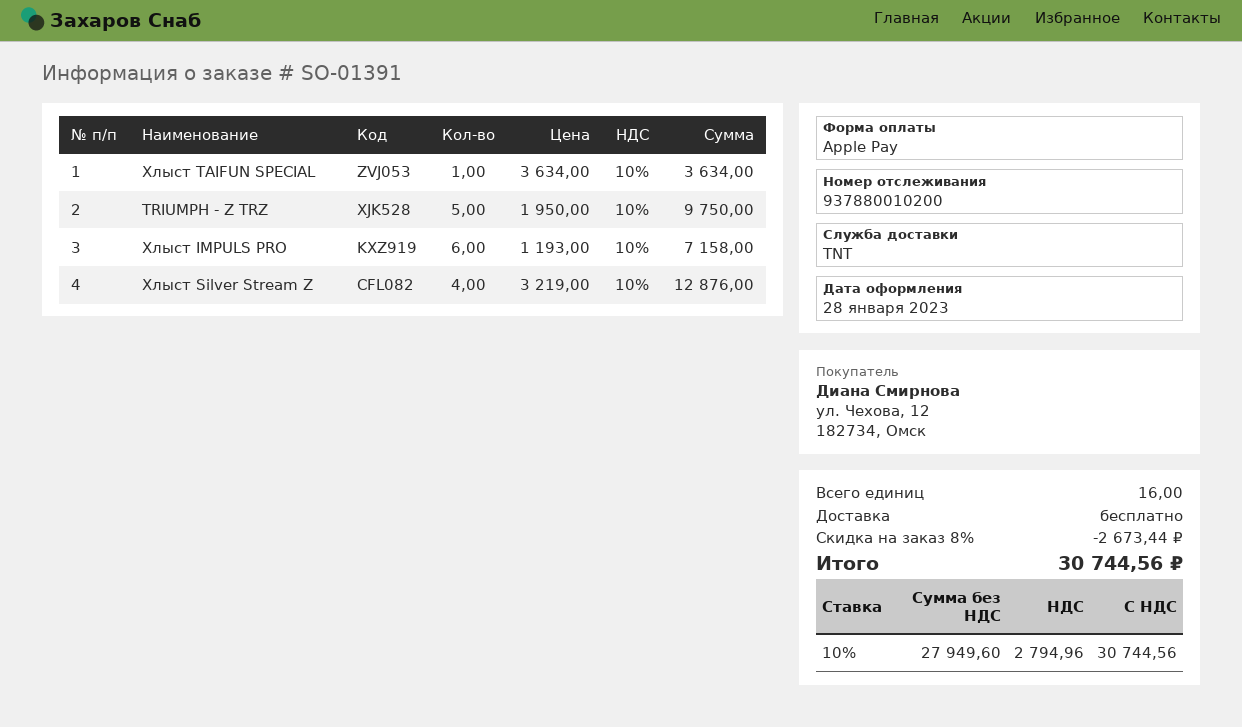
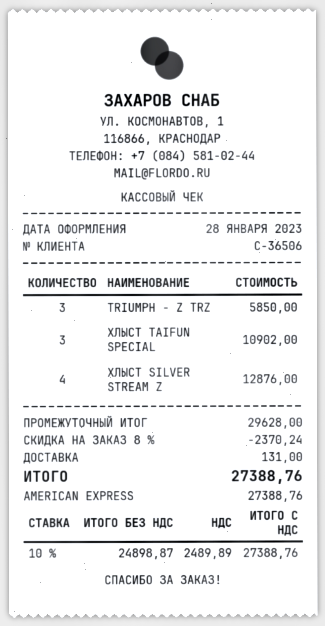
payment method: Apple Pay -> American Express
Хлыст TAIFUN SPECIAL: 1 for 3634.00 -> 3 for 10902.00
TRIUMPH - Z TRZ: 5 for 9750.00 -> 3 for 5850.00
Хлыст IMPULS PRO: 6 for 7158.00 -> none
discount: 8% = 2673.44 -> 8% = 2370.24
shipping: 0.00 -> 131.00
net: 27949.60 -> 24898.87
tax: 10% = 2794.96 -> 10% = 2489.89
total: 30744.56 -> 27388.76

